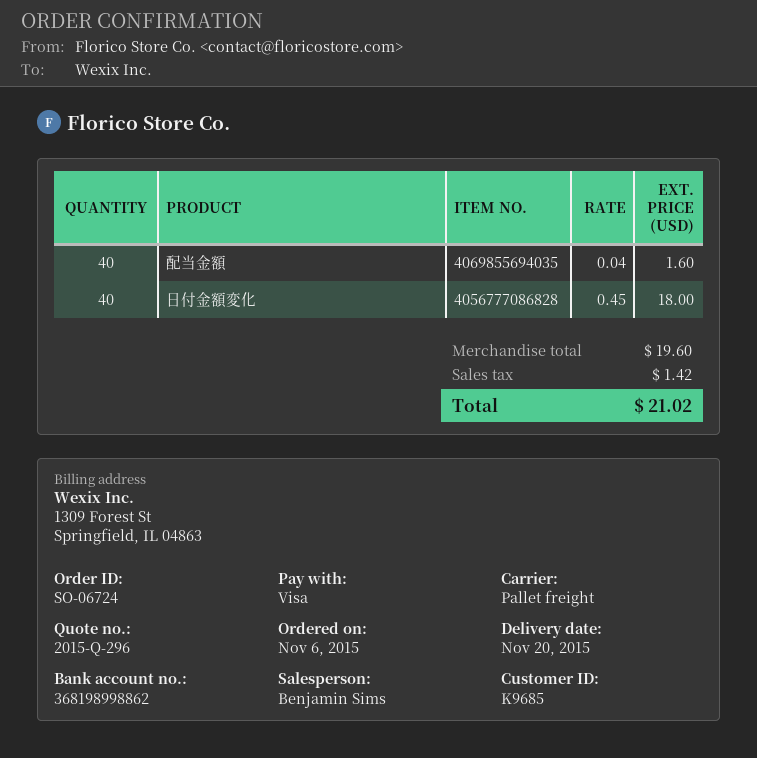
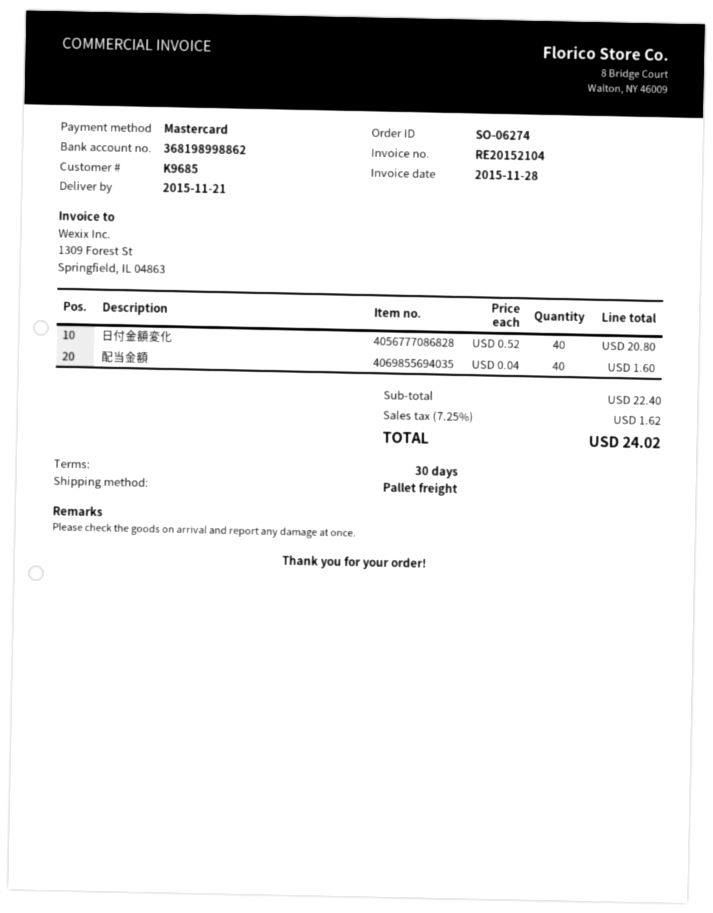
order number: SO-06724 -> SO-06274
delivery date: 2015-11-20 -> 2015-11-21
payment method: Visa -> Mastercard
日付金額変化: 40 x 0.45 = 18.00 -> 40 x 0.52 = 20.80
subtotal: 19.60 -> 22.40
tax: 1.42 -> 1.62
total: 21.02 -> 24.02

